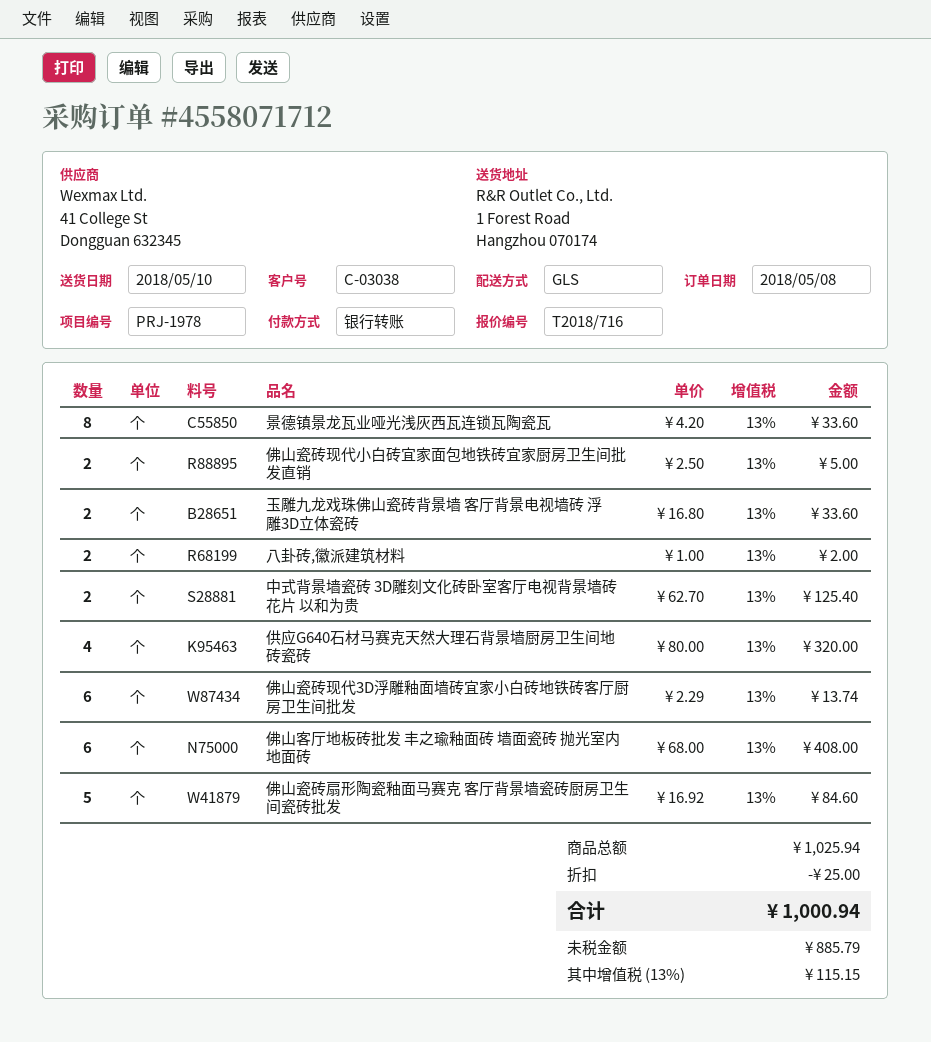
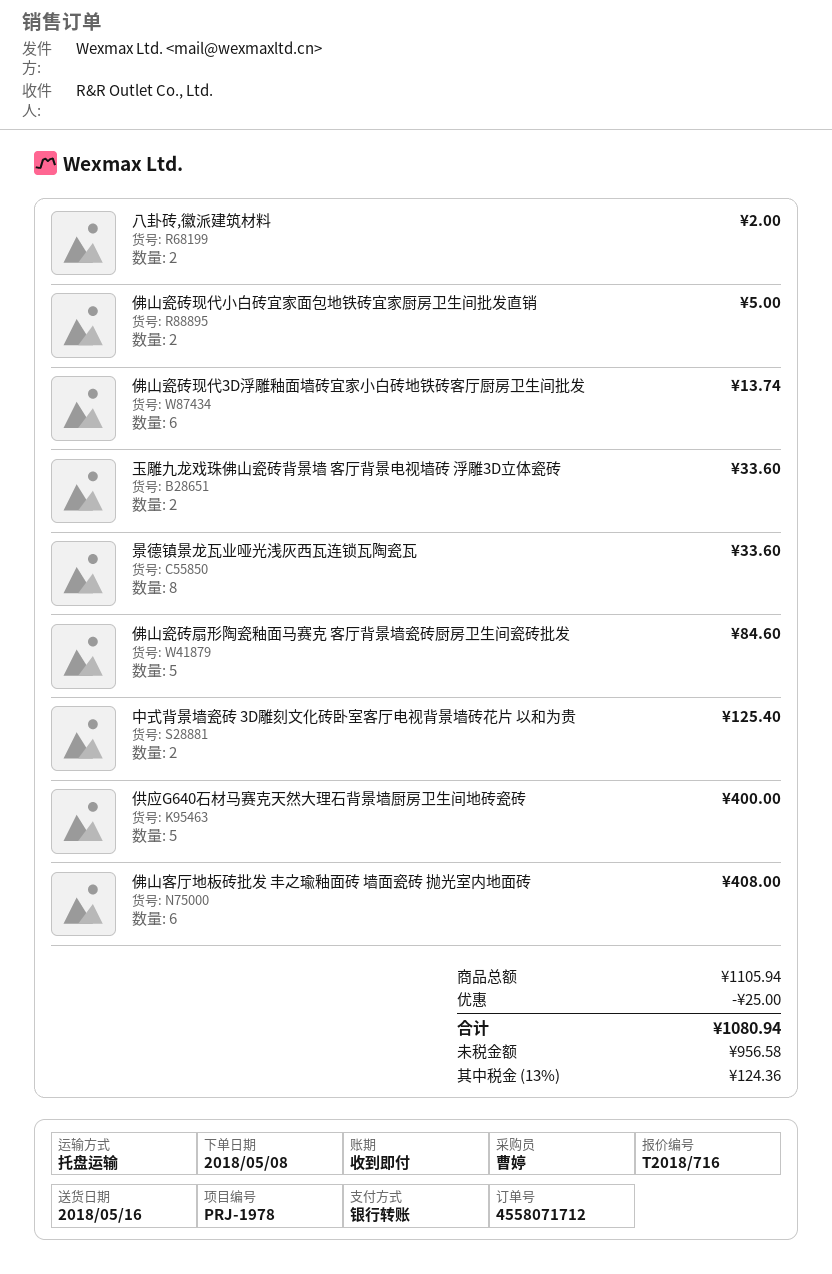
delivery date: 2018-05-10 -> 2018-05-16
shipping method: GLS -> pallet freight
供应G640石材马赛克天然大理石背景墙厨房卫生间地砖瓷砖: 4 for 320.00 -> 5 for 400.00
subtotal: 1025.94 -> 1105.94
net: 885.79 -> 956.58
tax: 13% = 115.15 -> 13% = 124.36
total: 1000.94 -> 1080.94

